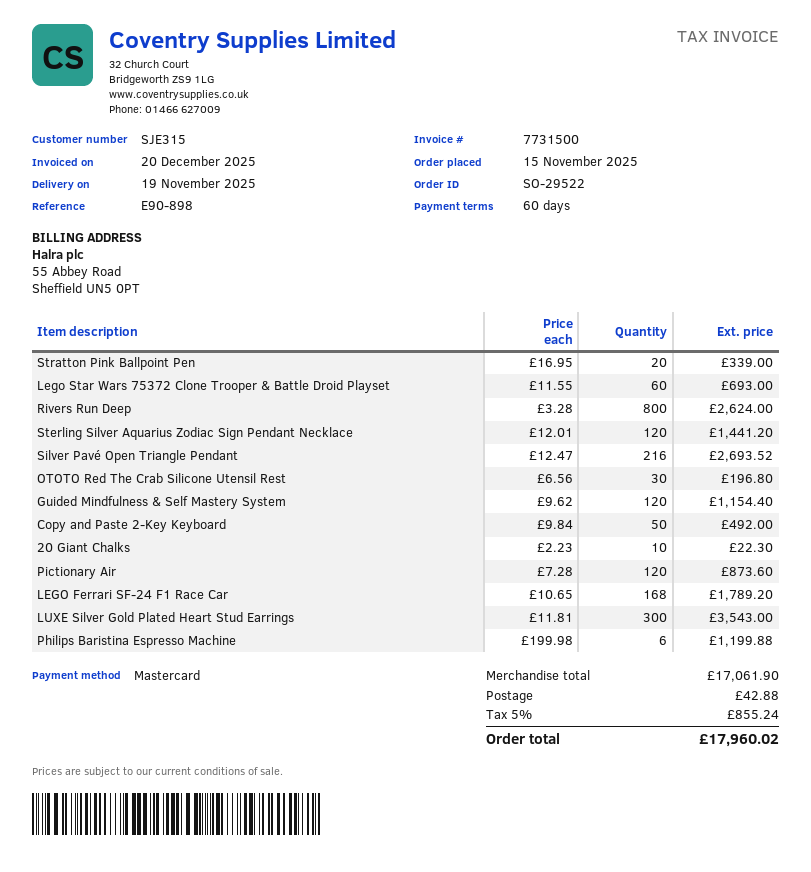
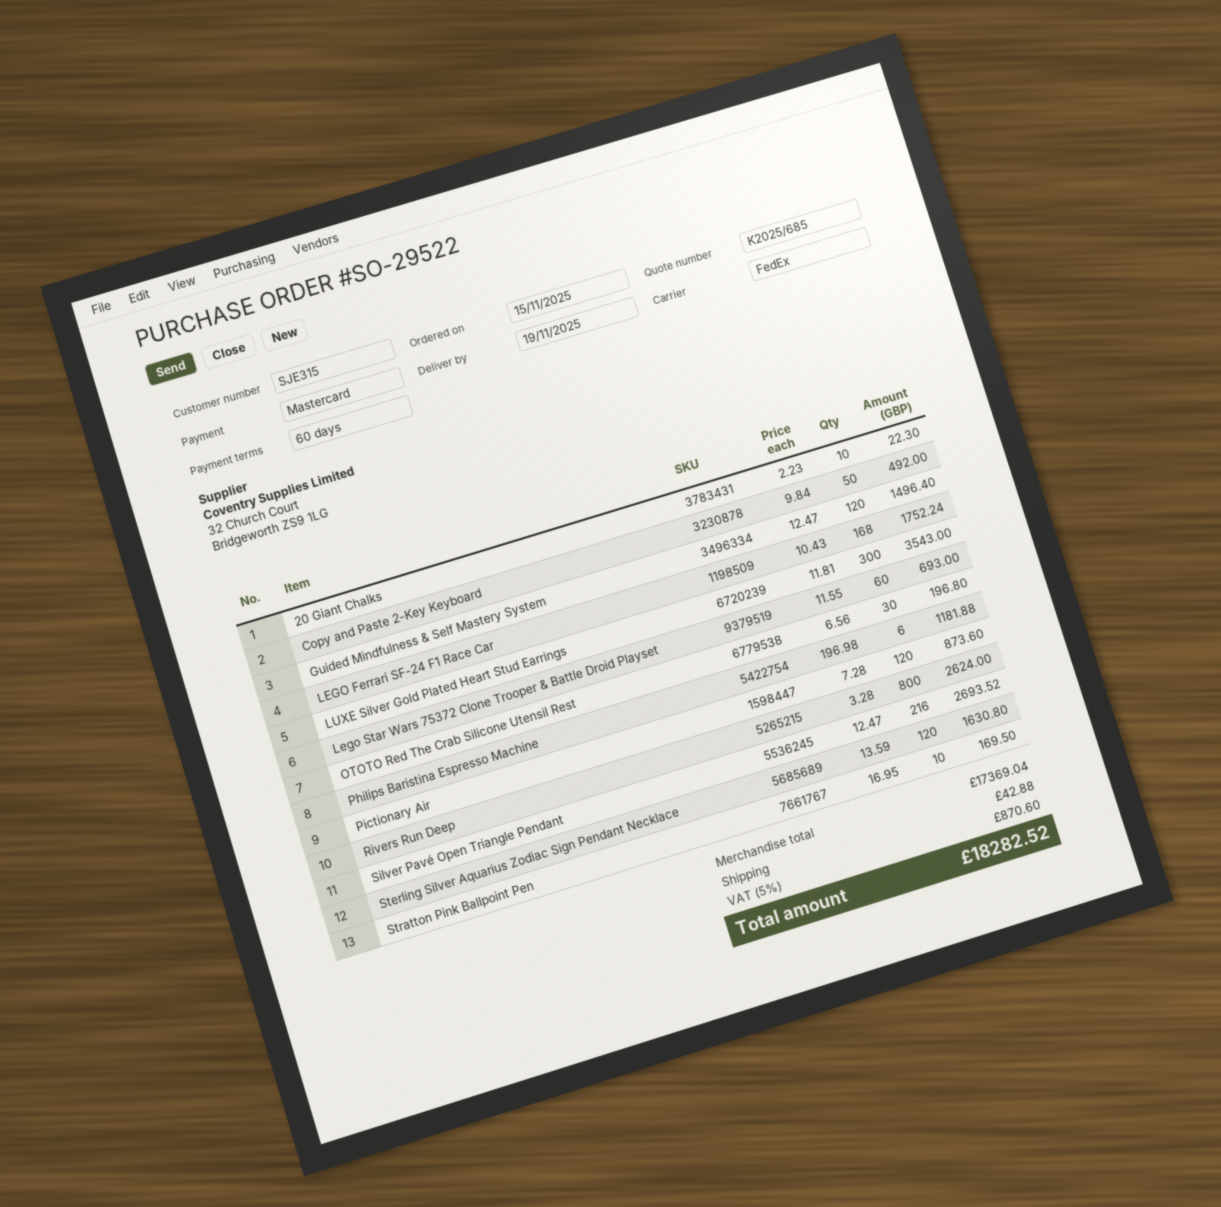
Stratton Pink Ballpoint Pen: 20 x 16.95 = 339.00 -> 10 x 16.95 = 169.50
Sterling Silver Aquarius Zodiac Sign Pendant Necklace: 120 x 12.01 = 1441.20 -> 120 x 13.59 = 1630.80
Guided Mindfulness & Self Mastery System: 120 x 9.62 = 1154.40 -> 120 x 12.47 = 1496.40
LEGO Ferrari SF-24 F1 Race Car: 168 x 10.65 = 1789.20 -> 168 x 10.43 = 1752.24
Philips Baristina Espresso Machine: 6 x 199.98 = 1199.88 -> 6 x 196.98 = 1181.88
subtotal: 17061.90 -> 17369.04
tax: 5% = 855.24 -> 5% = 870.60
total: 17960.02 -> 18282.52

